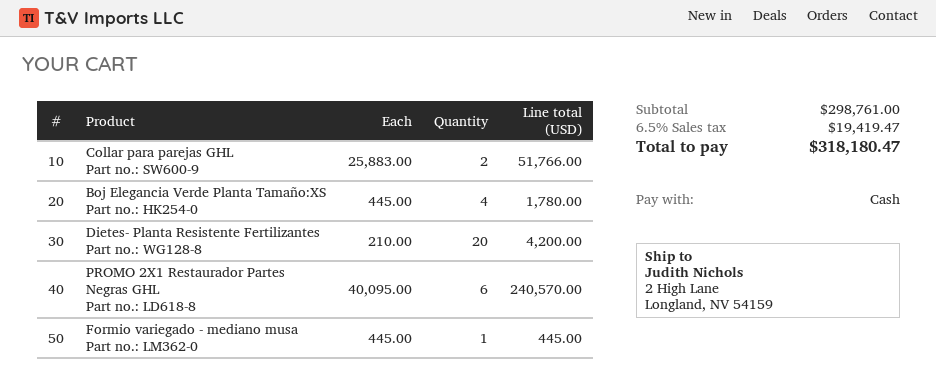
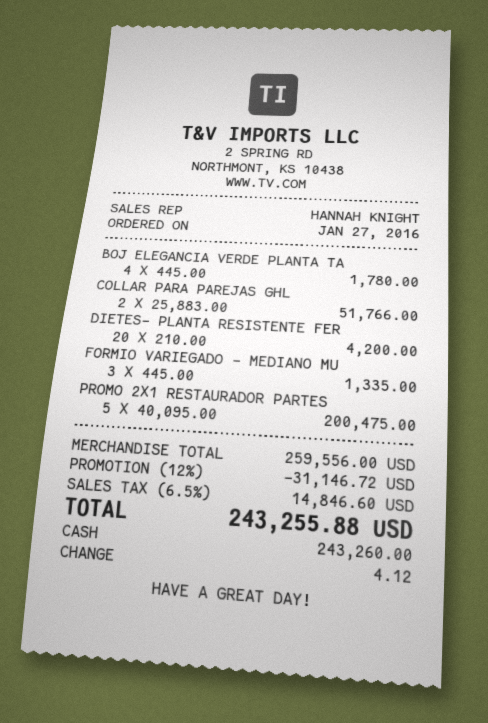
PROMO 2X1 Restaurador Partes Negras GHL: 6 x 40095.00 = 240570.00 -> 5 x 40095.00 = 200475.00
Formio variegado - mediano musa: 1 x 445.00 = 445.00 -> 3 x 445.00 = 1335.00
subtotal: 298761.00 -> 259556.00
discount: none -> 12% = 31146.72
tax: 6.5% = 19419.47 -> 6.5% = 14846.60
total: 318180.47 -> 243255.88

